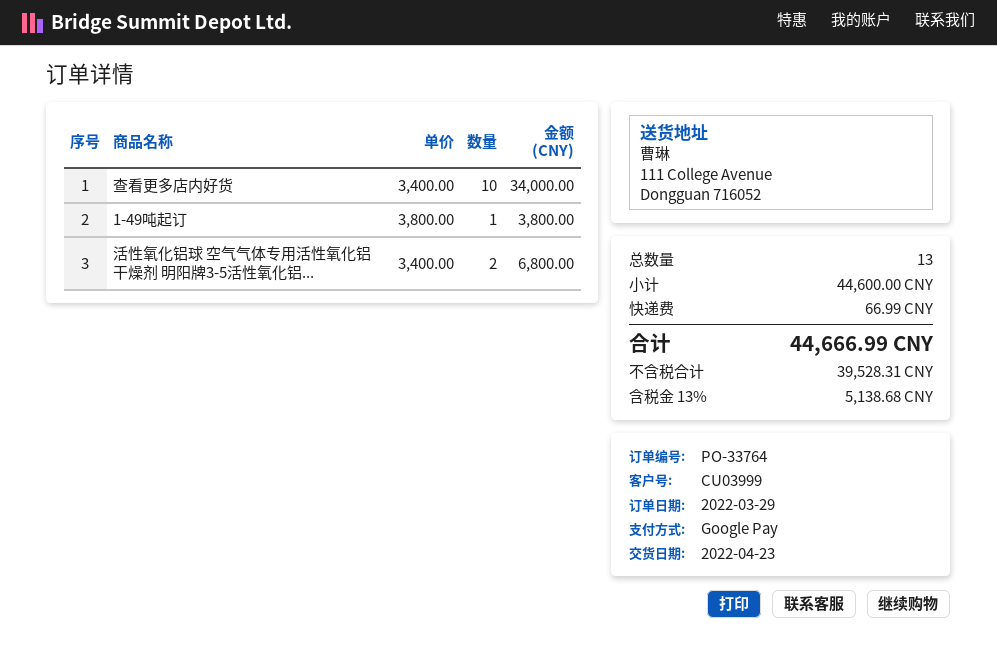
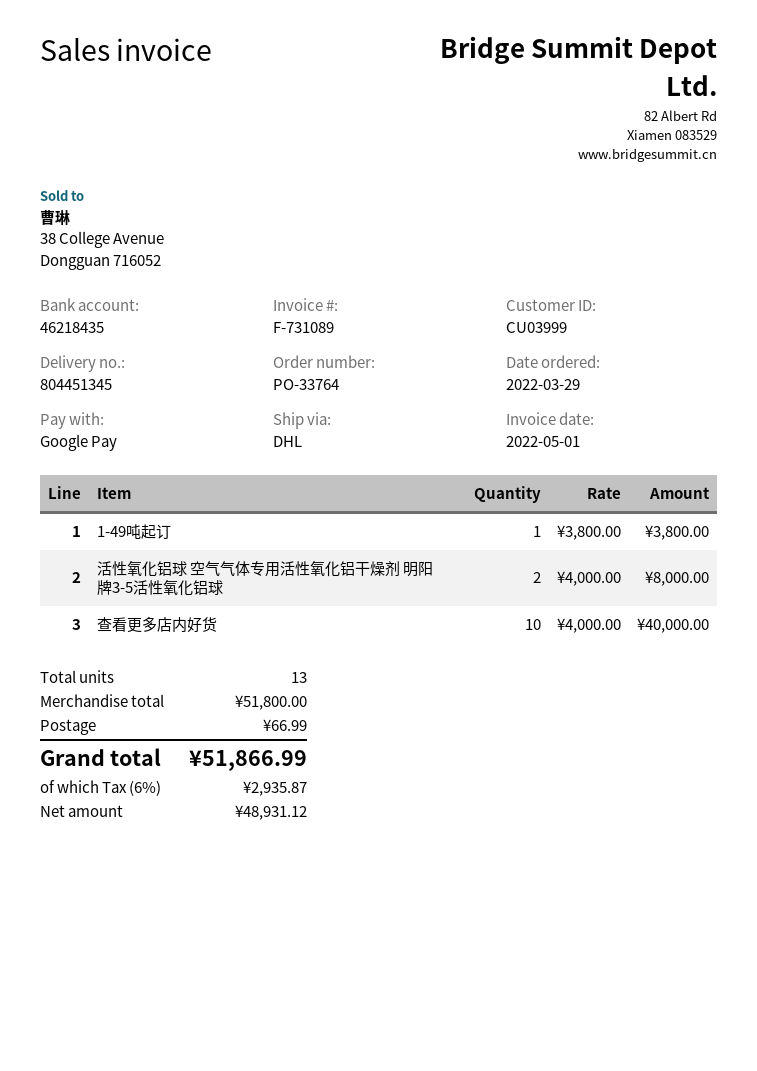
查看更多店内好货: 10 x 3400.00 = 34000.00 -> 10 x 4000.00 = 40000.00
活性氧化铝球 空气气体专用活性氧化铝干燥剂 明阳牌3-5活性氧化铝...: 2 x 3400.00 = 6800.00 -> 2 x 4000.00 = 8000.00
subtotal: 44600.00 -> 51800.00
net: 39528.31 -> 48931.12
tax: 13% = 5138.68 -> 6% = 2935.87
total: 44666.99 -> 51866.99

